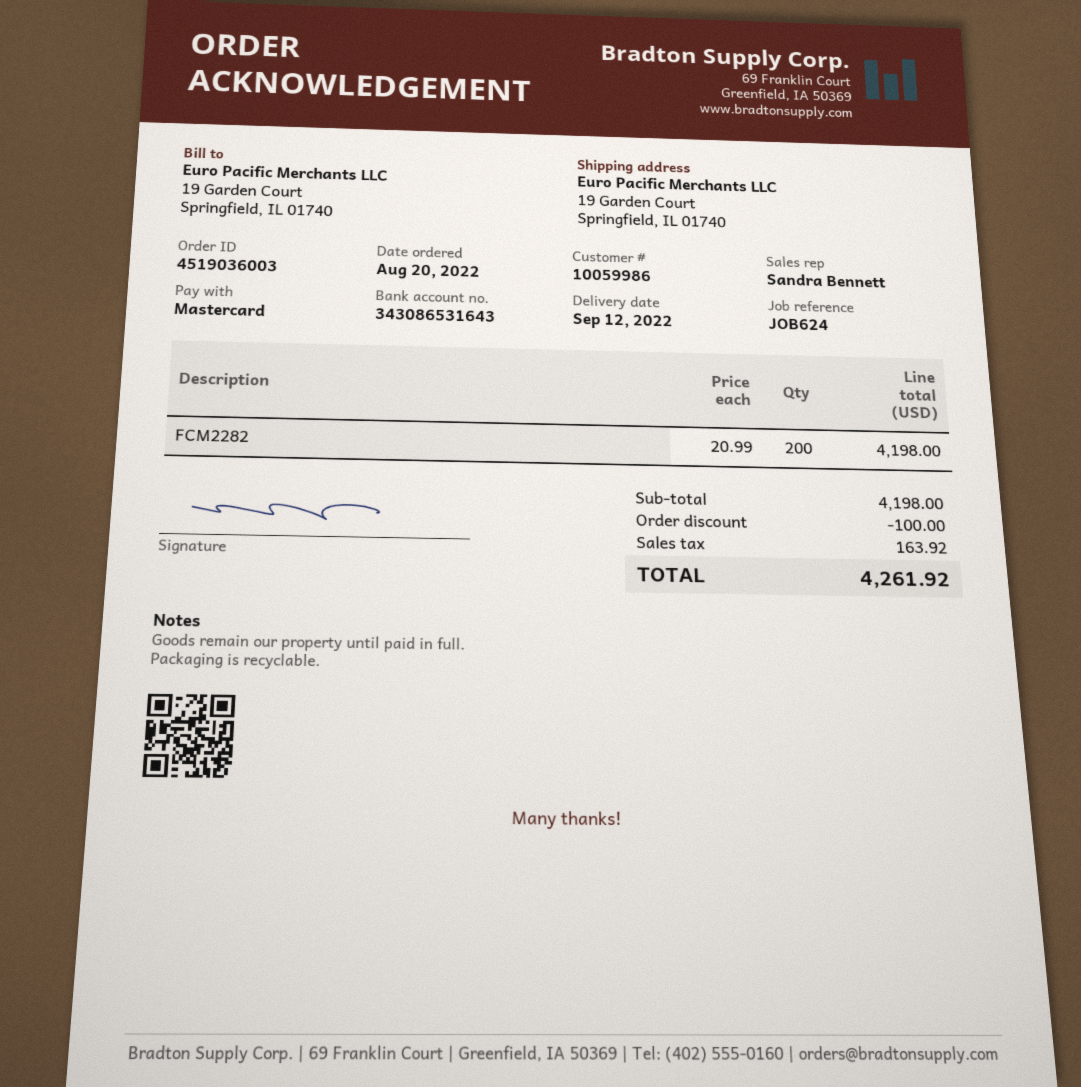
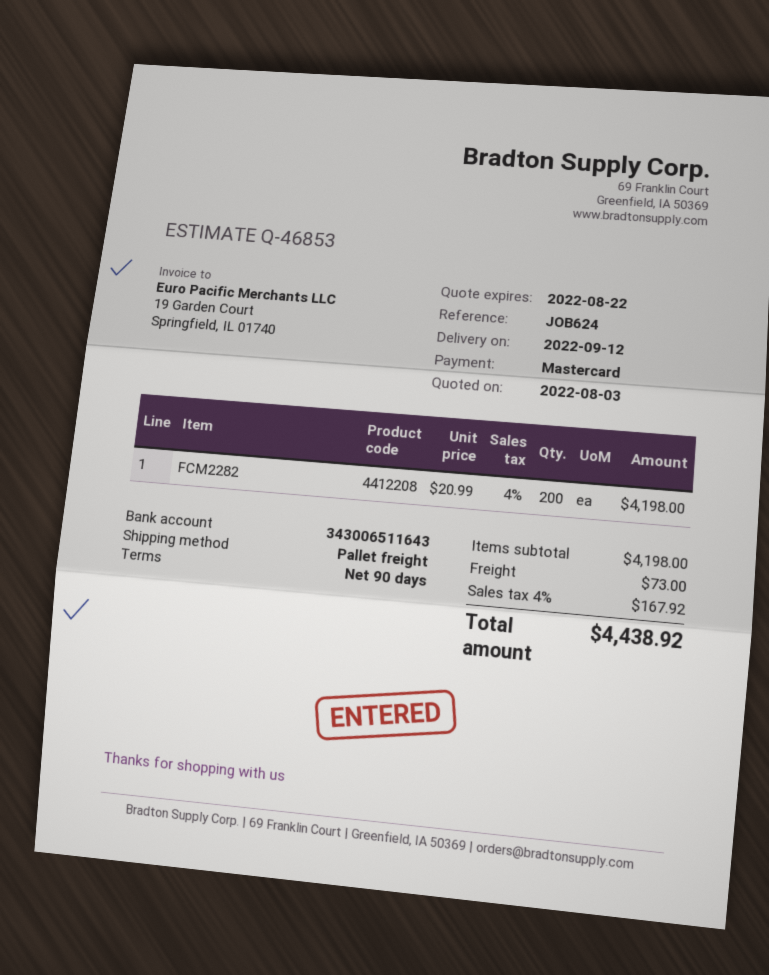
bank account: 343086531643 -> 343006511643
discount: 100.00 -> none
shipping: none -> 73.00
tax: 163.92 -> 167.92
total: 4261.92 -> 4438.92

